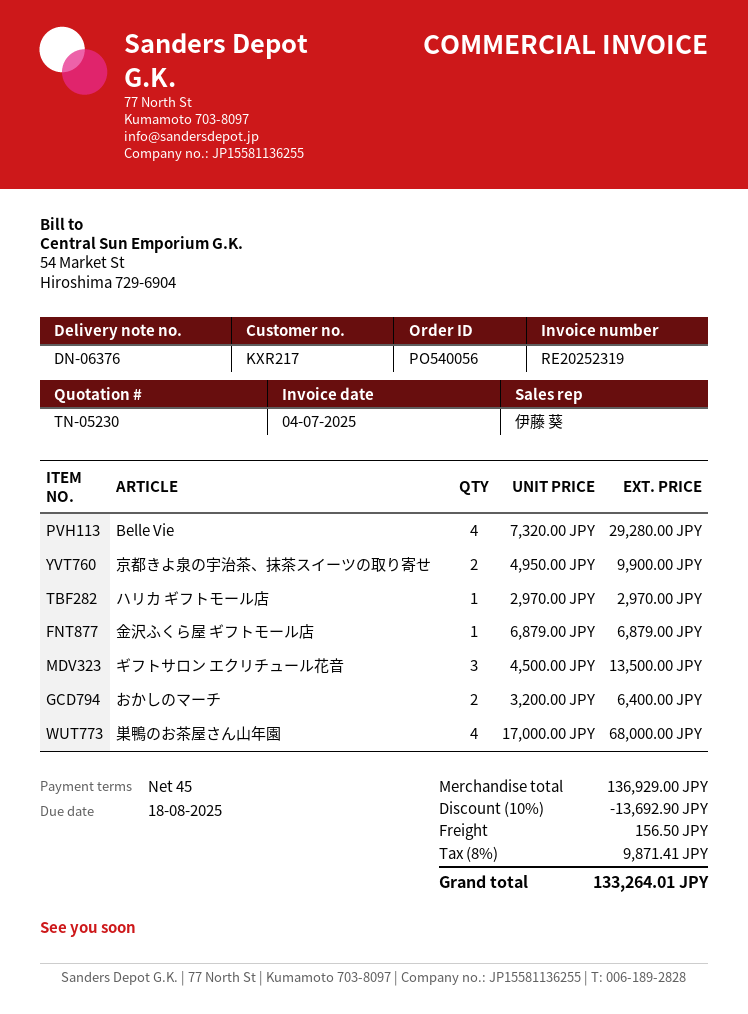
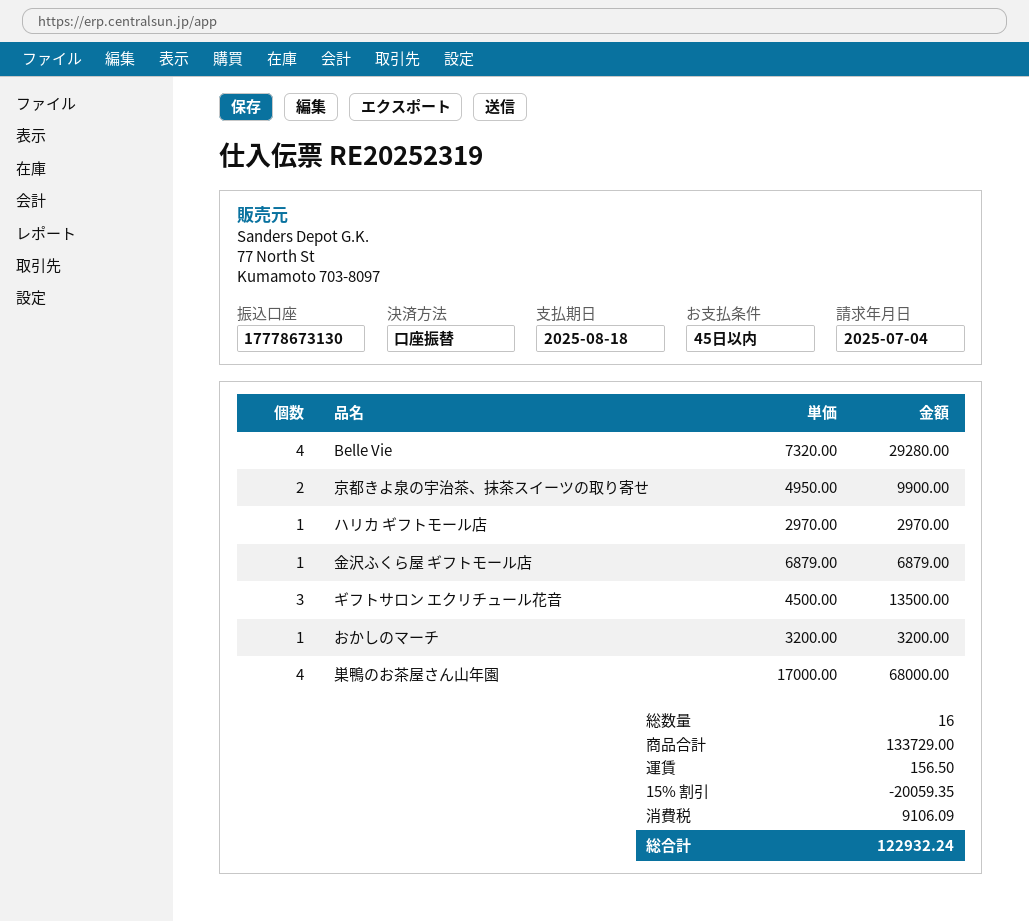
おかしのマーチ: 2 x 3200.00 = 6400.00 -> 1 x 3200.00 = 3200.00
subtotal: 136929.00 -> 133729.00
discount: 10% = 13692.90 -> 15% = 20059.35
tax: 9871.41 -> 9106.09
total: 133264.01 -> 122932.24

